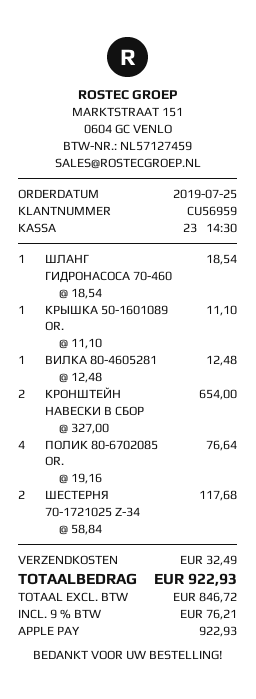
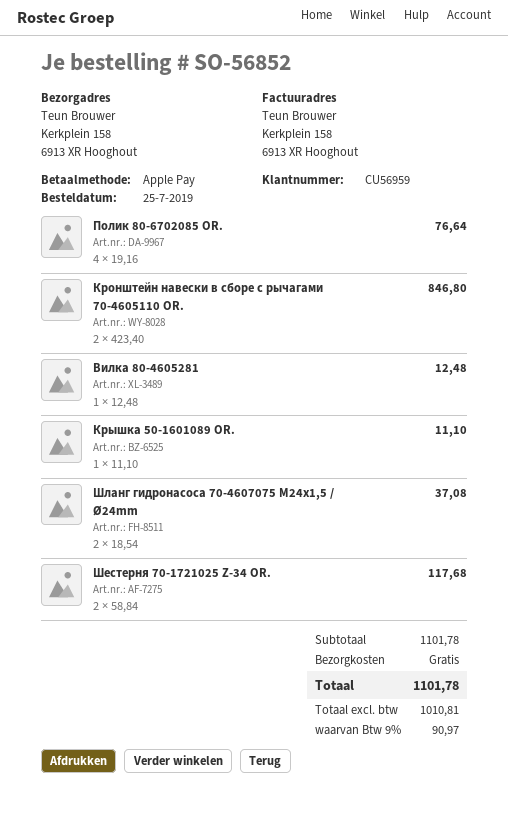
ШЛАНГ ГИДРОНАСОСА 70-460: 1 x 18.54 = 18.54 -> 2 x 18.54 = 37.08
КРОНШТЕЙН НАВЕСКИ В СБОР: 2 x 327.00 = 654.00 -> 2 x 423.40 = 846.80
shipping: 32.49 -> 0.00
net: 846.72 -> 1010.81
tax: 9% = 76.21 -> 9% = 90.97
total: 922.93 -> 1101.78

